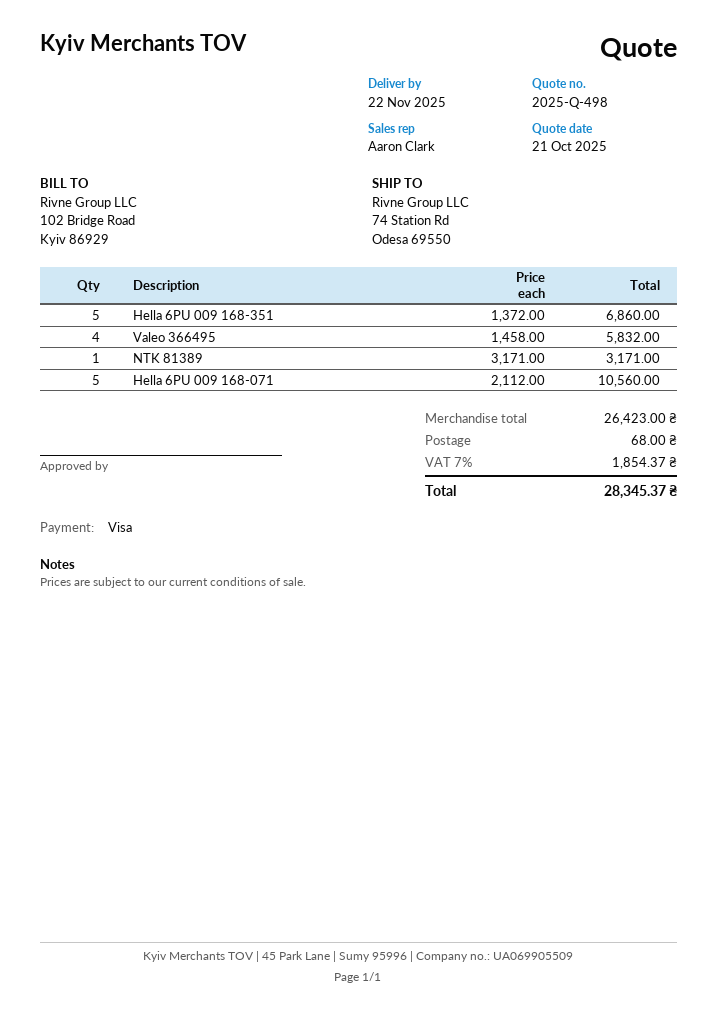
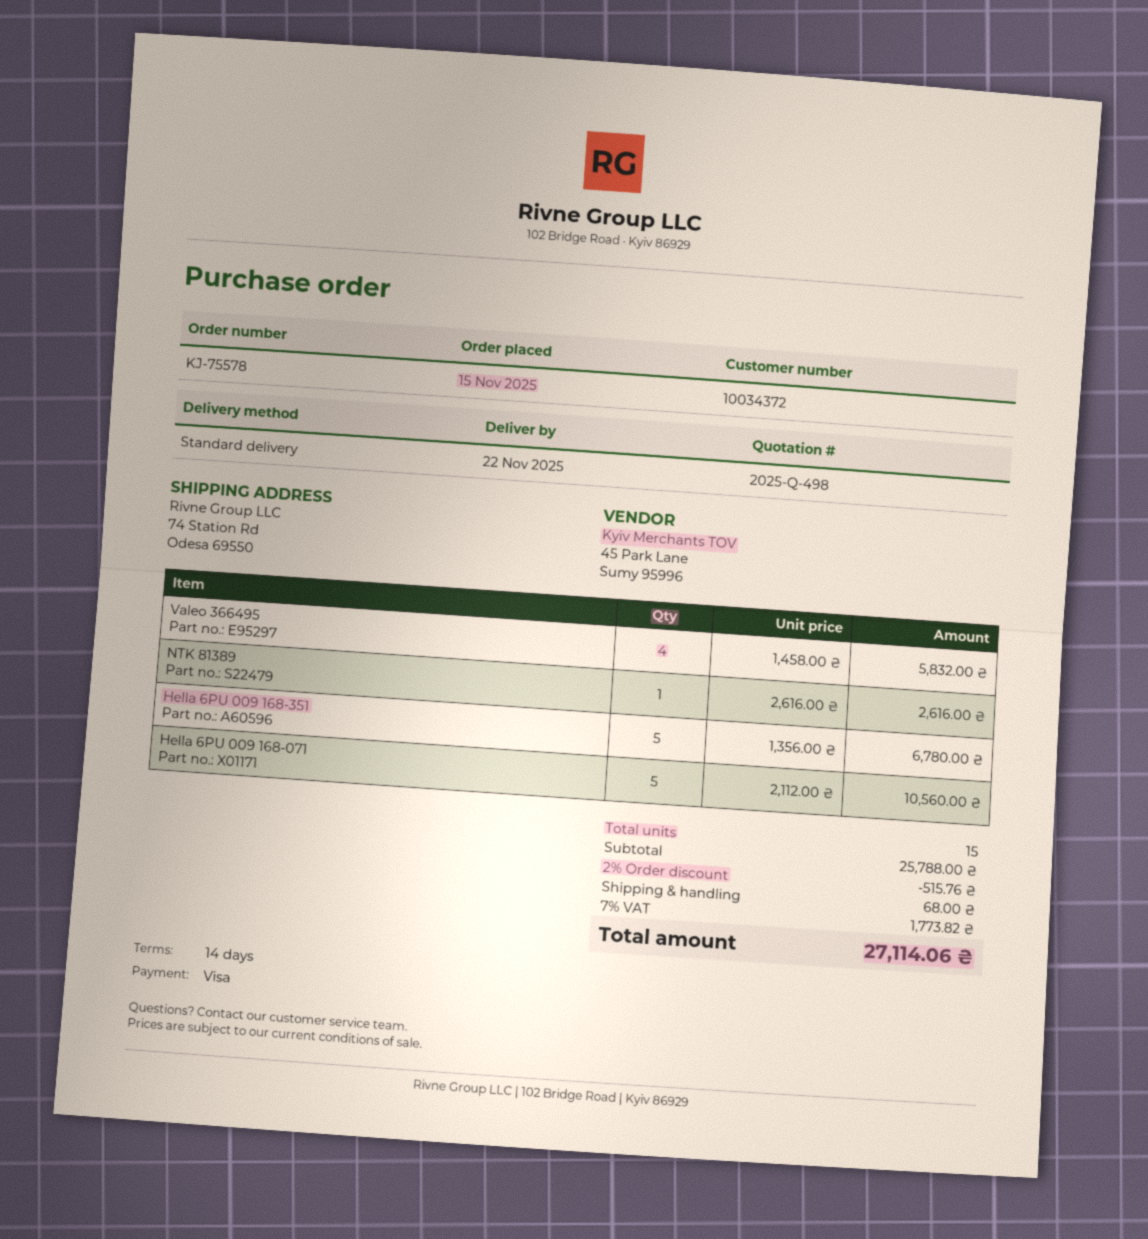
Hella 6PU 009 168-351: 5 x 1372.00 = 6860.00 -> 5 x 1356.00 = 6780.00
NTK 81389: 1 x 3171.00 = 3171.00 -> 1 x 2616.00 = 2616.00
subtotal: 26423.00 -> 25788.00
discount: none -> 2% = 515.76
tax: 7% = 1854.37 -> 7% = 1773.82
total: 28345.37 -> 27114.06

